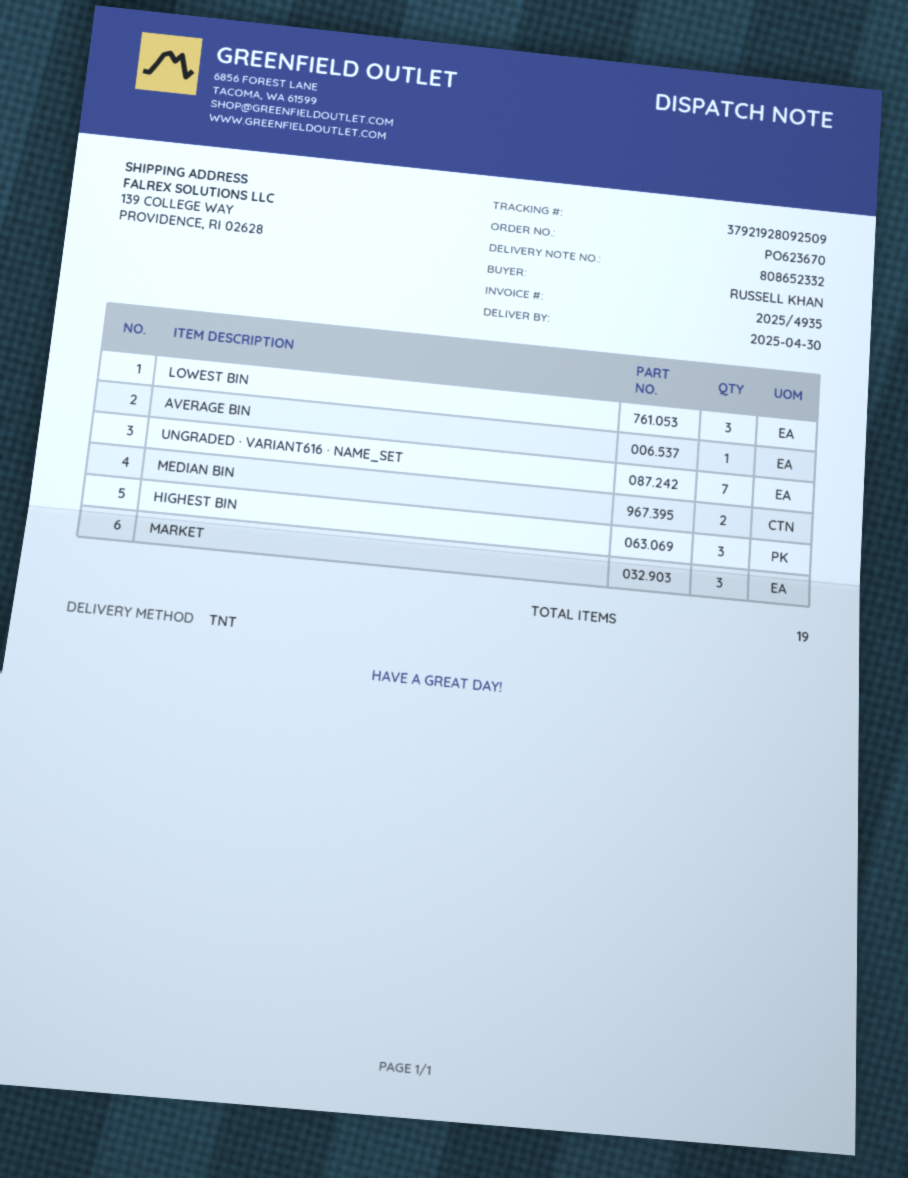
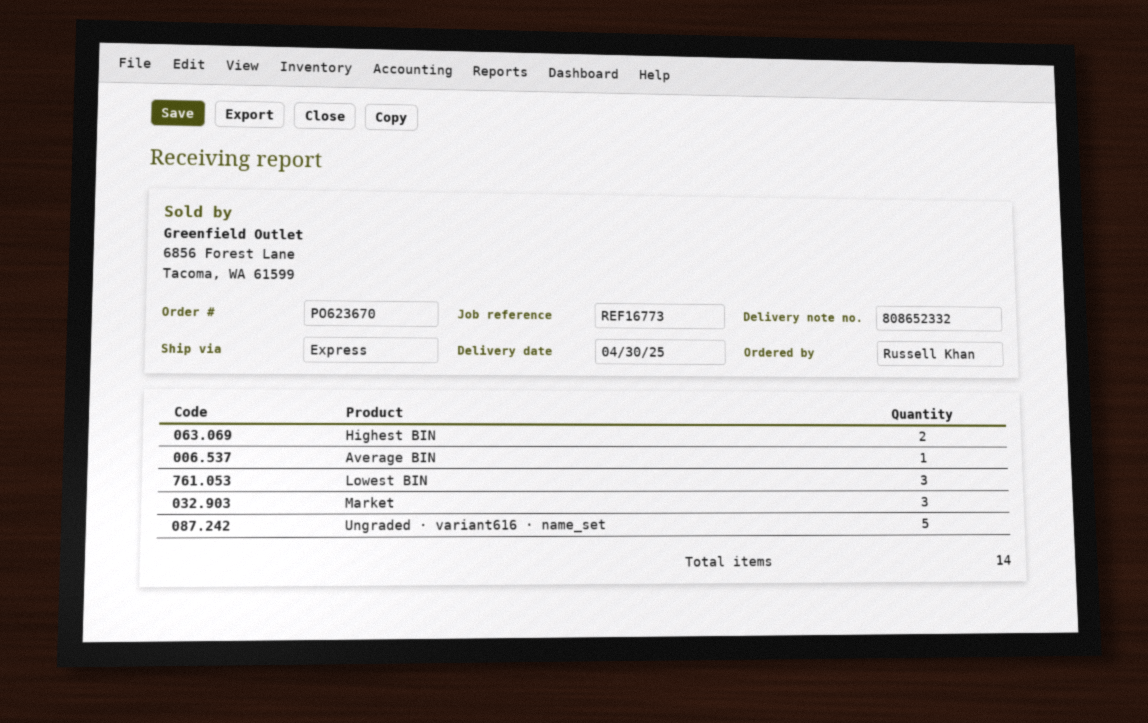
shipping method: TNT -> express
UNGRADED · VARIANT616 · NAME_SET: 7 -> 5
MEDIAN BIN: 2 -> none
HIGHEST BIN: 3 -> 2
total quantity: 19 -> 14

